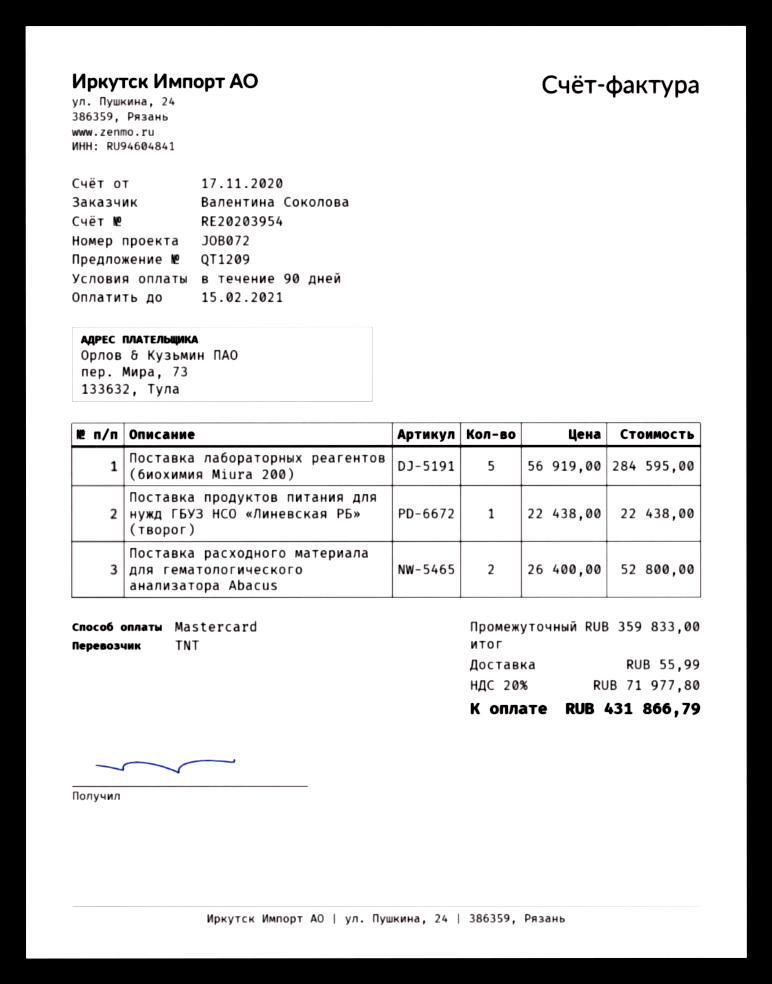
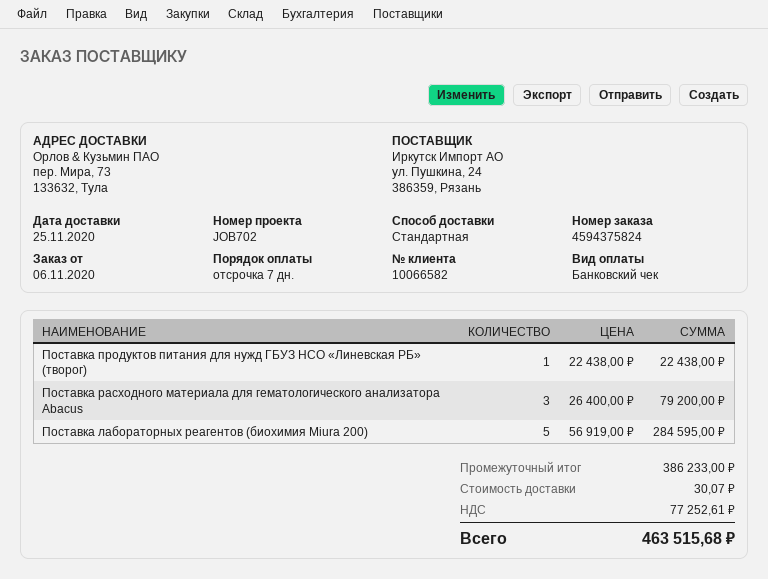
payment terms: 90 days -> 7 days
reference: JOB072 -> JOB702
payment method: Mastercard -> cheque
shipping method: TNT -> standard
Поставка расходного материала для гематологического анализатора Abacus: 2 x 26400.00 = 52800.00 -> 3 x 26400.00 = 79200.00
subtotal: 359833.00 -> 386233.00
shipping: 55.99 -> 30.07
tax: 71977.80 -> 77252.61
total: 431866.79 -> 463515.68

